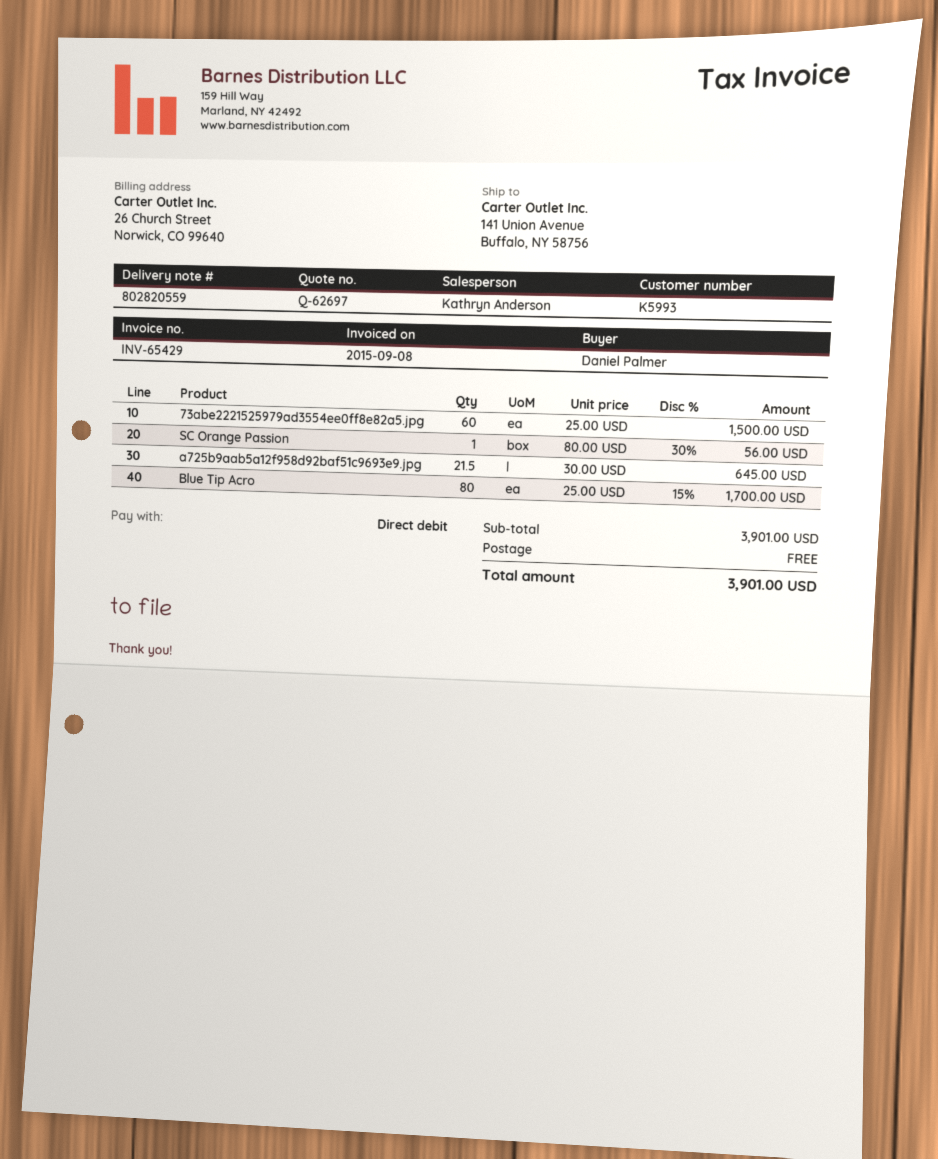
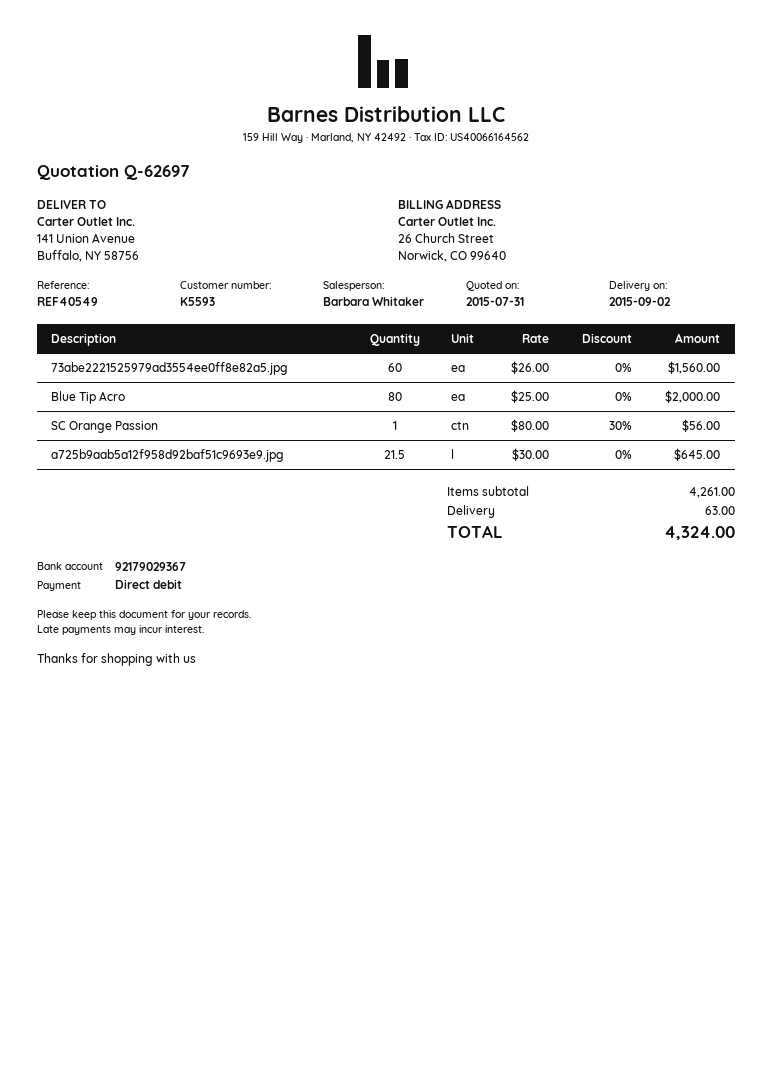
customer number: K5993 -> K5593
sales rep: Kathryn Anderson -> Barbara Whitaker
73abe2221525979ad3554ee0ff8e82a5.jpg: 60 x 25.00 = 1500.00 -> 60 x 26.00 = 1560.00
Blue Tip Acro: 80 x 25.00 - 15% = 1700.00 -> 80 x 25.00 = 2000.00
subtotal: 3901.00 -> 4261.00
shipping: 0.00 -> 63.00
total: 3901.00 -> 4324.00

